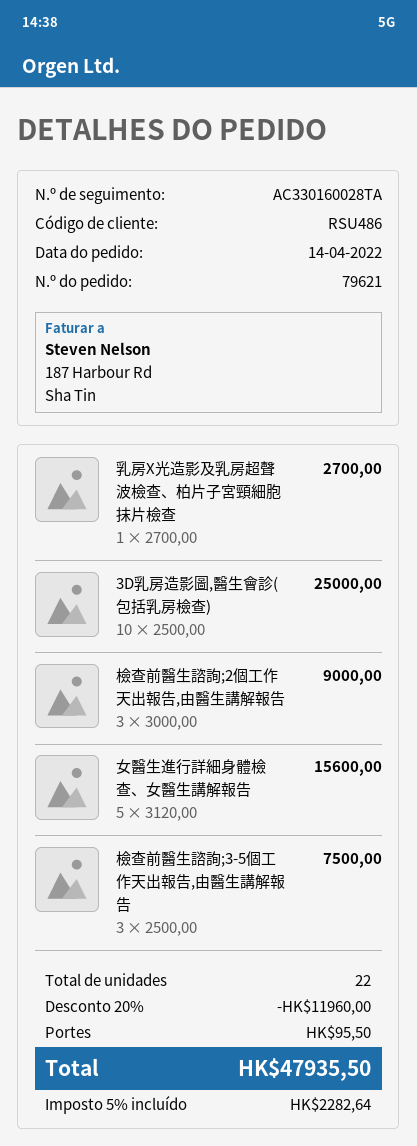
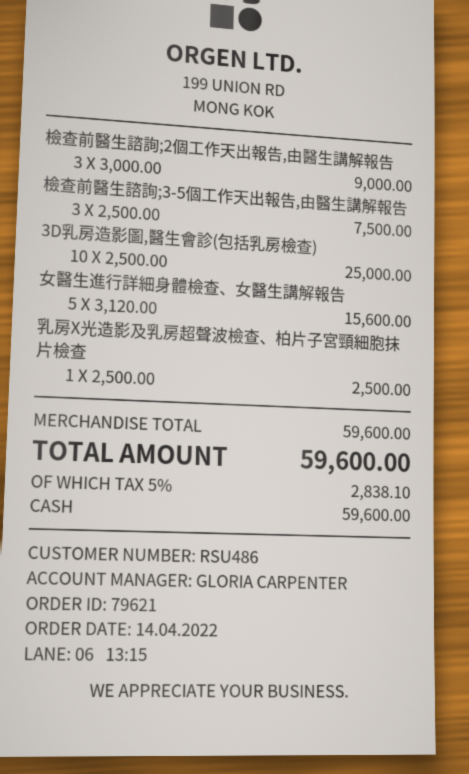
乳房X光造影及乳房超聲波檢查、柏片子宮頸細胞抹片檢查: 1 x 2700.00 = 2700.00 -> 1 x 2500.00 = 2500.00
discount: 20% = 11960.00 -> none
shipping: 95.50 -> none
tax: 5% = 2282.64 -> 5% = 2838.10
total: 47935.50 -> 59600.00

